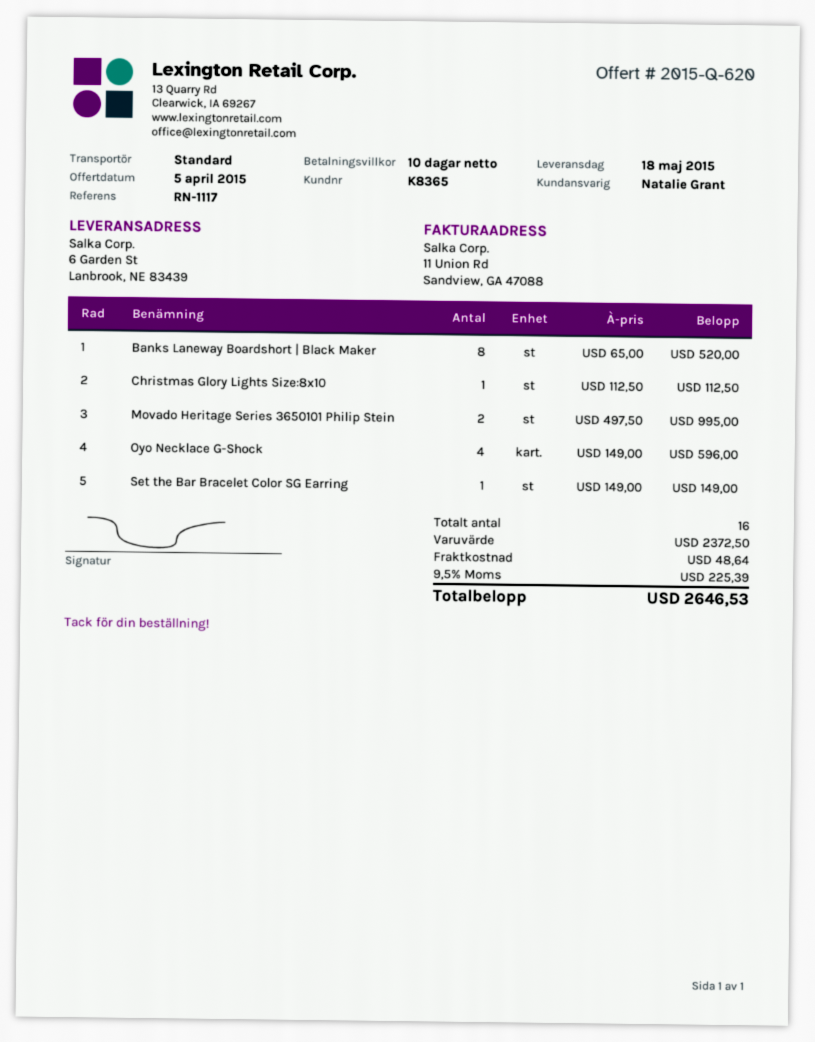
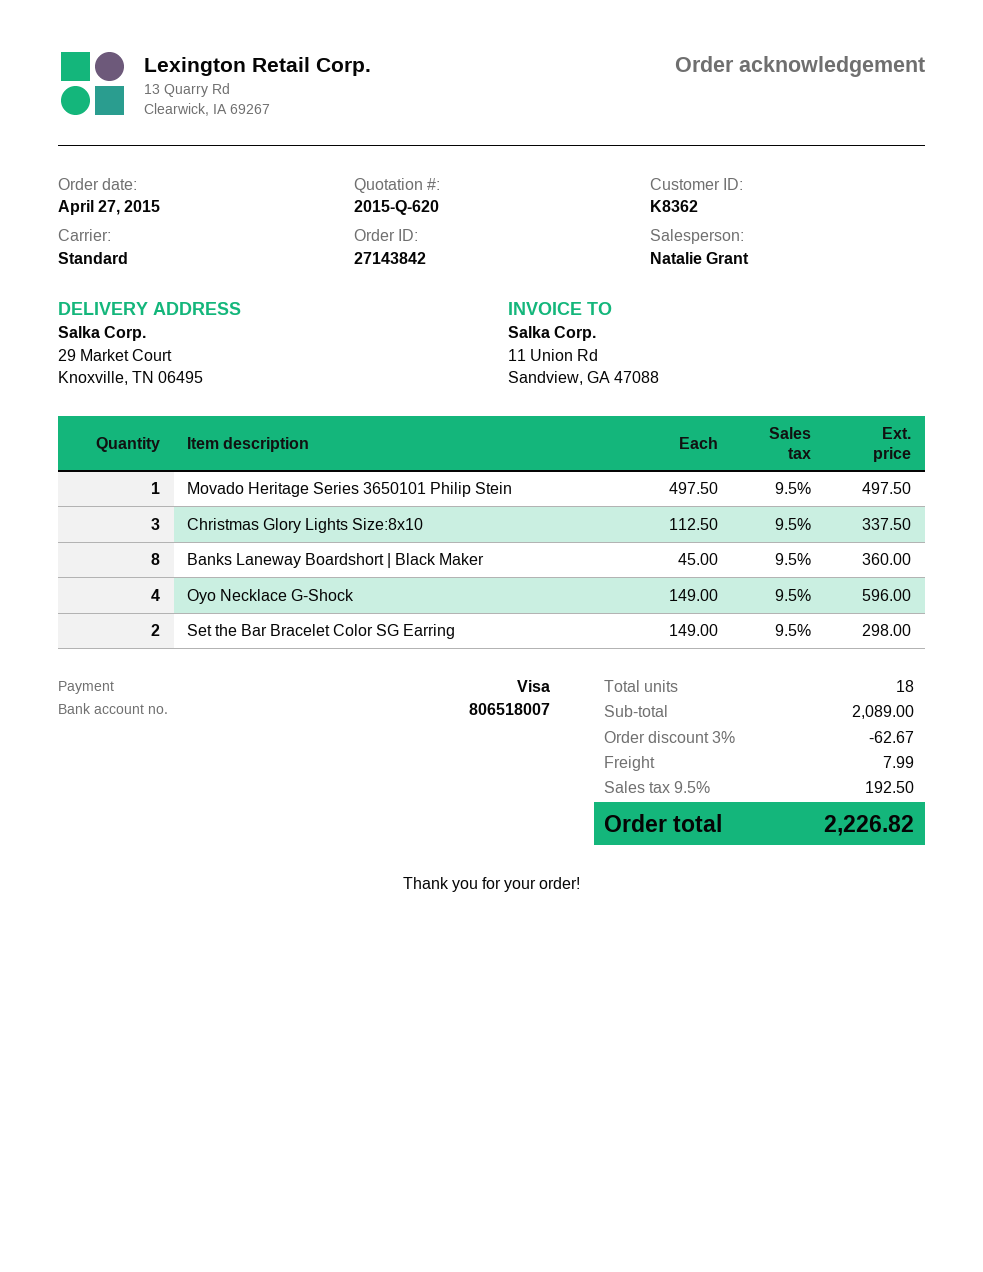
customer number: K8365 -> K8362
ship to: 6 Garden St, Lanbrook, NE 83439 -> 29 Market Court, Knoxville, TN 06495
Banks Laneway Boardshort | Black Maker: 8 x 65.00 = 520.00 -> 8 x 45.00 = 360.00
Christmas Glory Lights Size:8x10: 1 x 112.50 = 112.50 -> 3 x 112.50 = 337.50
Movado Heritage Series 3650101 Philip Stein: 2 x 497.50 = 995.00 -> 1 x 497.50 = 497.50
Set the Bar Bracelet Color SG Earring: 1 x 149.00 = 149.00 -> 2 x 149.00 = 298.00
total quantity: 16 -> 18
subtotal: 2372.50 -> 2089.00
discount: none -> 3% = 62.67
shipping: 48.64 -> 7.99
tax: 9.5% = 225.39 -> 9.5% = 192.50
total: 2646.53 -> 2226.82

